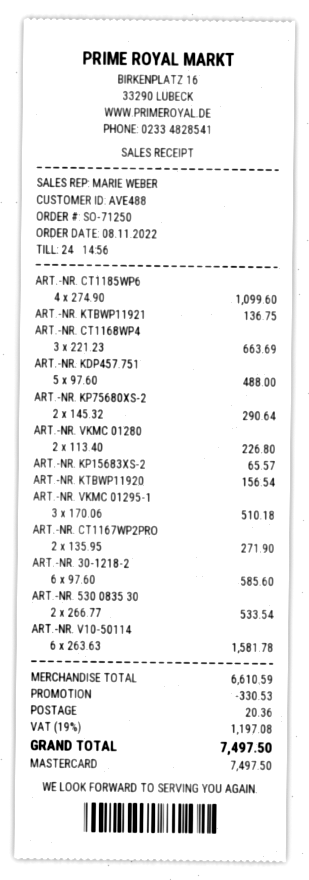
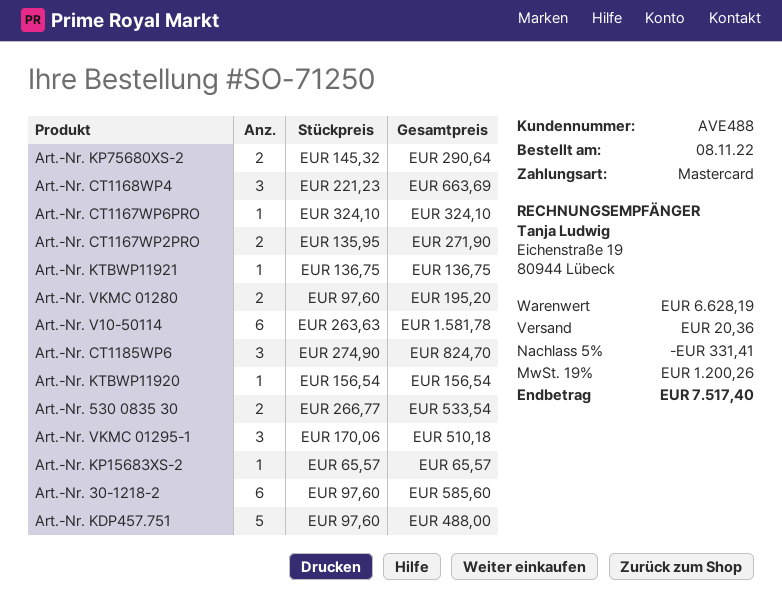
ART.-NR. CT1185WP6: 4 x 274.90 = 1099.60 -> 3 x 274.90 = 824.70
ART.-NR. VKMC 01280: 2 x 113.40 = 226.80 -> 2 x 97.60 = 195.20
Art.-Nr. CT1167WP6PRO: none -> 1 x 324.10 = 324.10
subtotal: 6610.59 -> 6628.19
discount: 330.53 -> 331.41
tax: 19% = 1197.08 -> 19% = 1200.26
total: 7497.50 -> 7517.40

